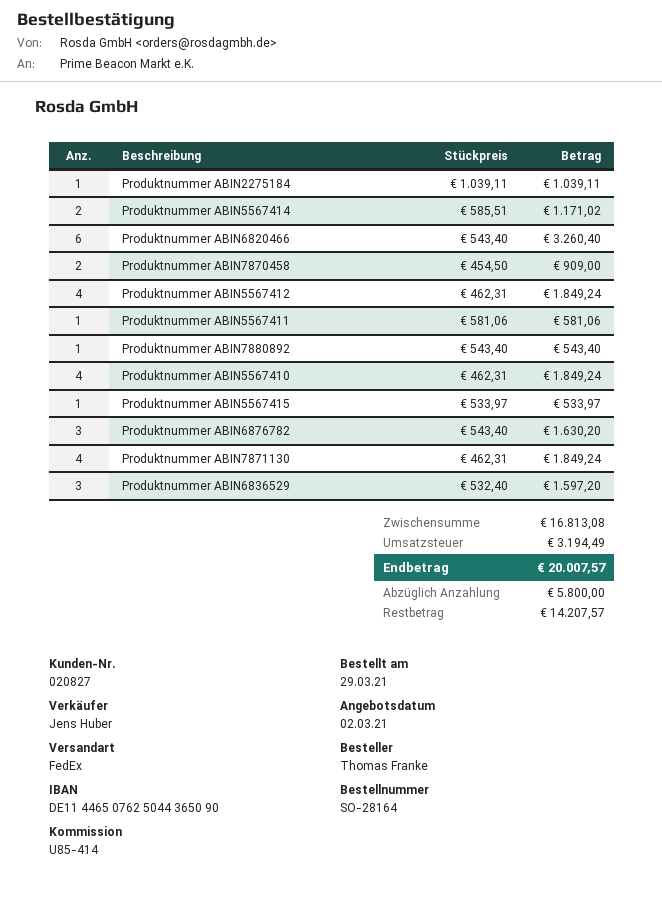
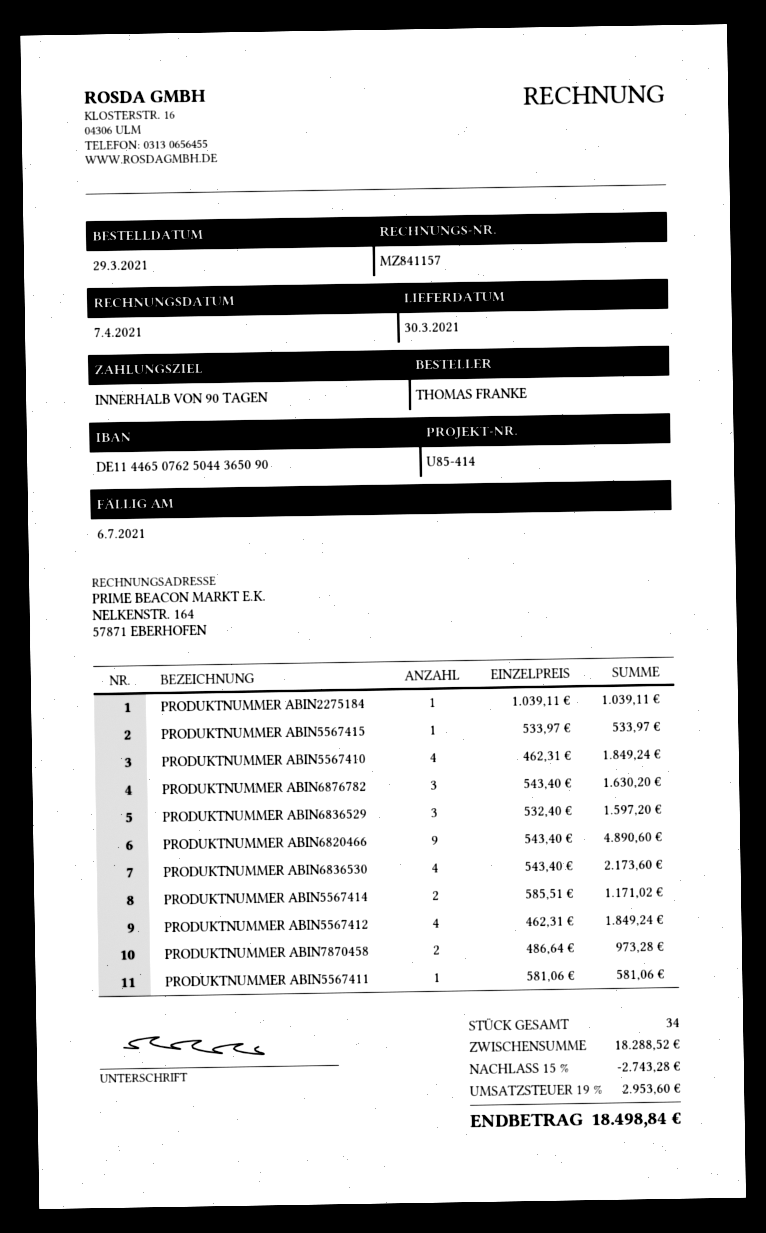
Produktnummer ABIN6820466: 6 x 543.40 = 3260.40 -> 9 x 543.40 = 4890.60
Produktnummer ABIN7870458: 2 x 454.50 = 909.00 -> 2 x 486.64 = 973.28
Produktnummer ABIN7880892: 1 x 543.40 = 543.40 -> none
Produktnummer ABIN7871130: 4 x 462.31 = 1849.24 -> none
PRODUKTNUMMER ABIN6836530: none -> 4 x 543.40 = 2173.60
subtotal: 16813.08 -> 18288.52
discount: none -> 15% = 2743.28
tax: 3194.49 -> 2953.60
total: 20007.57 -> 18498.84

